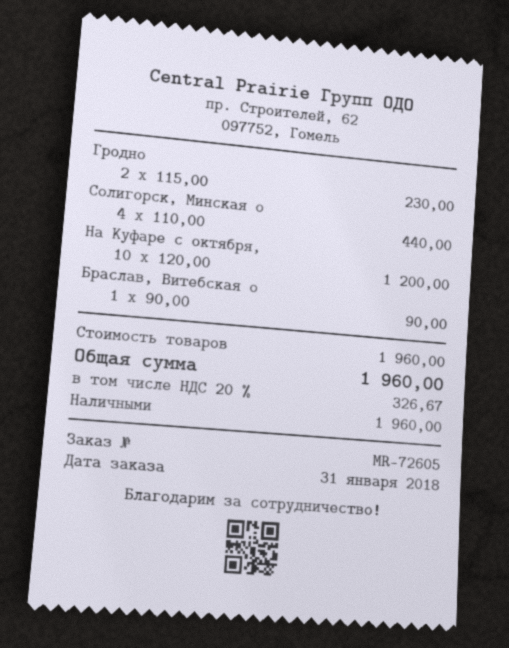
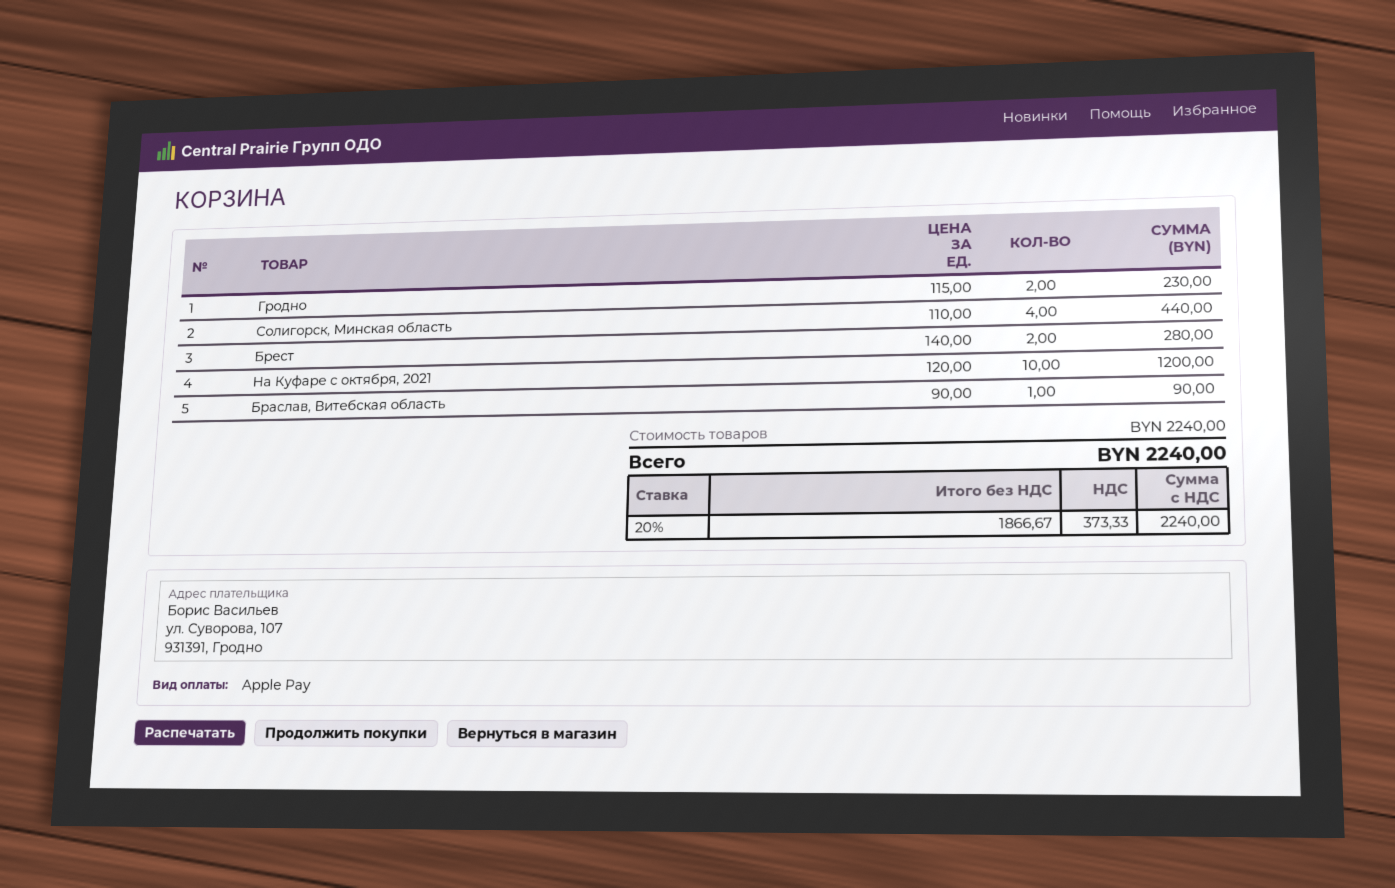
payment method: cash -> Apple Pay
Брест: none -> 2 x 140.00 = 280.00
subtotal: 1960.00 -> 2240.00
tax: 20% = 326.67 -> 20% = 373.33
total: 1960.00 -> 2240.00

